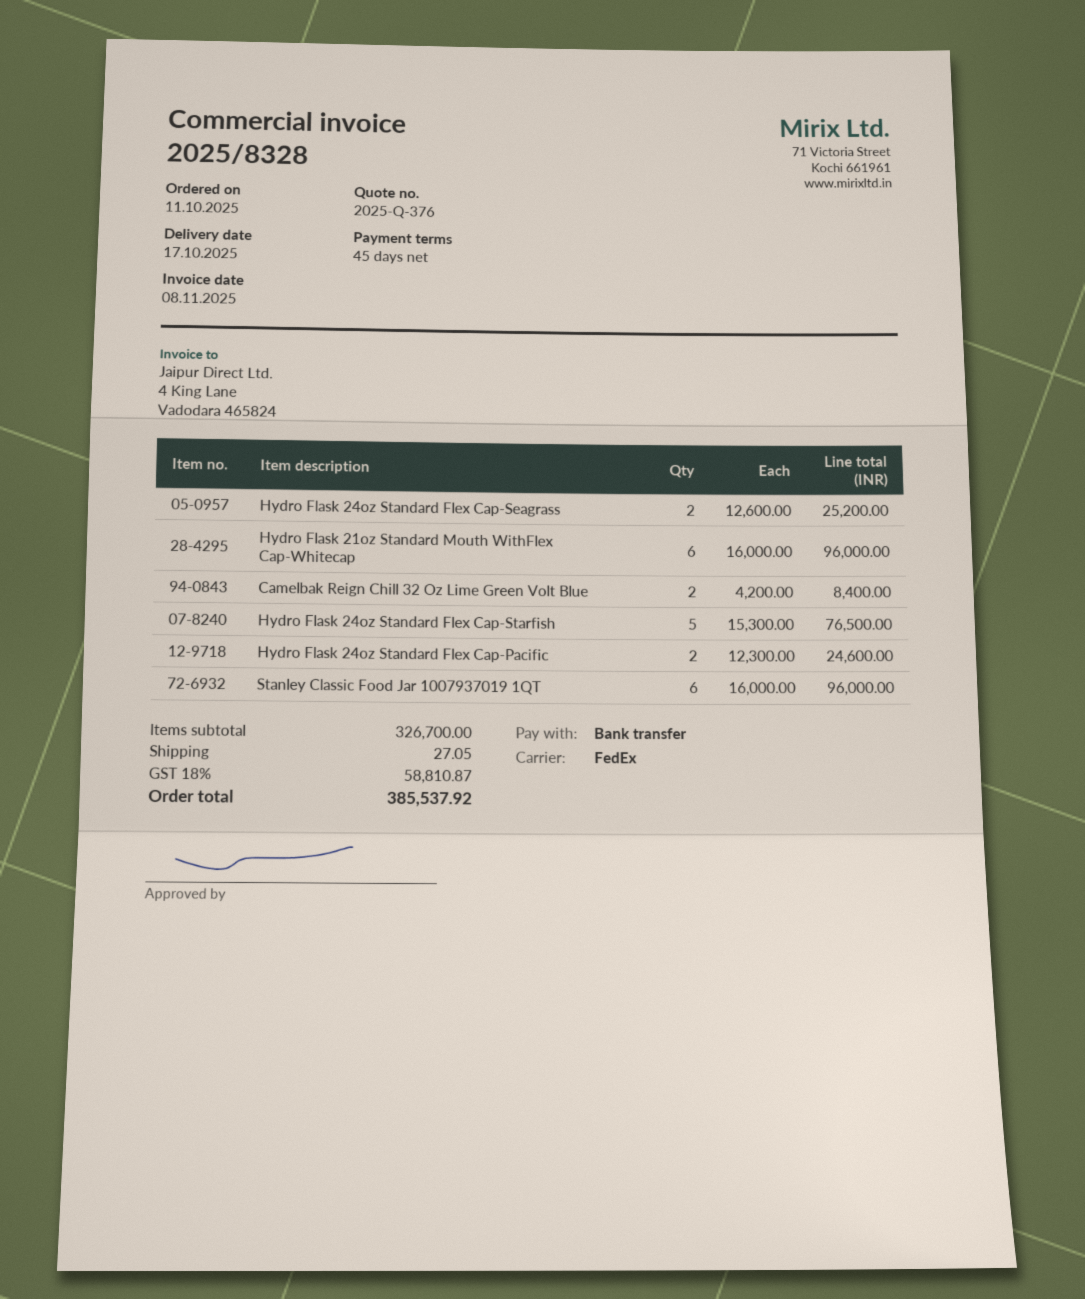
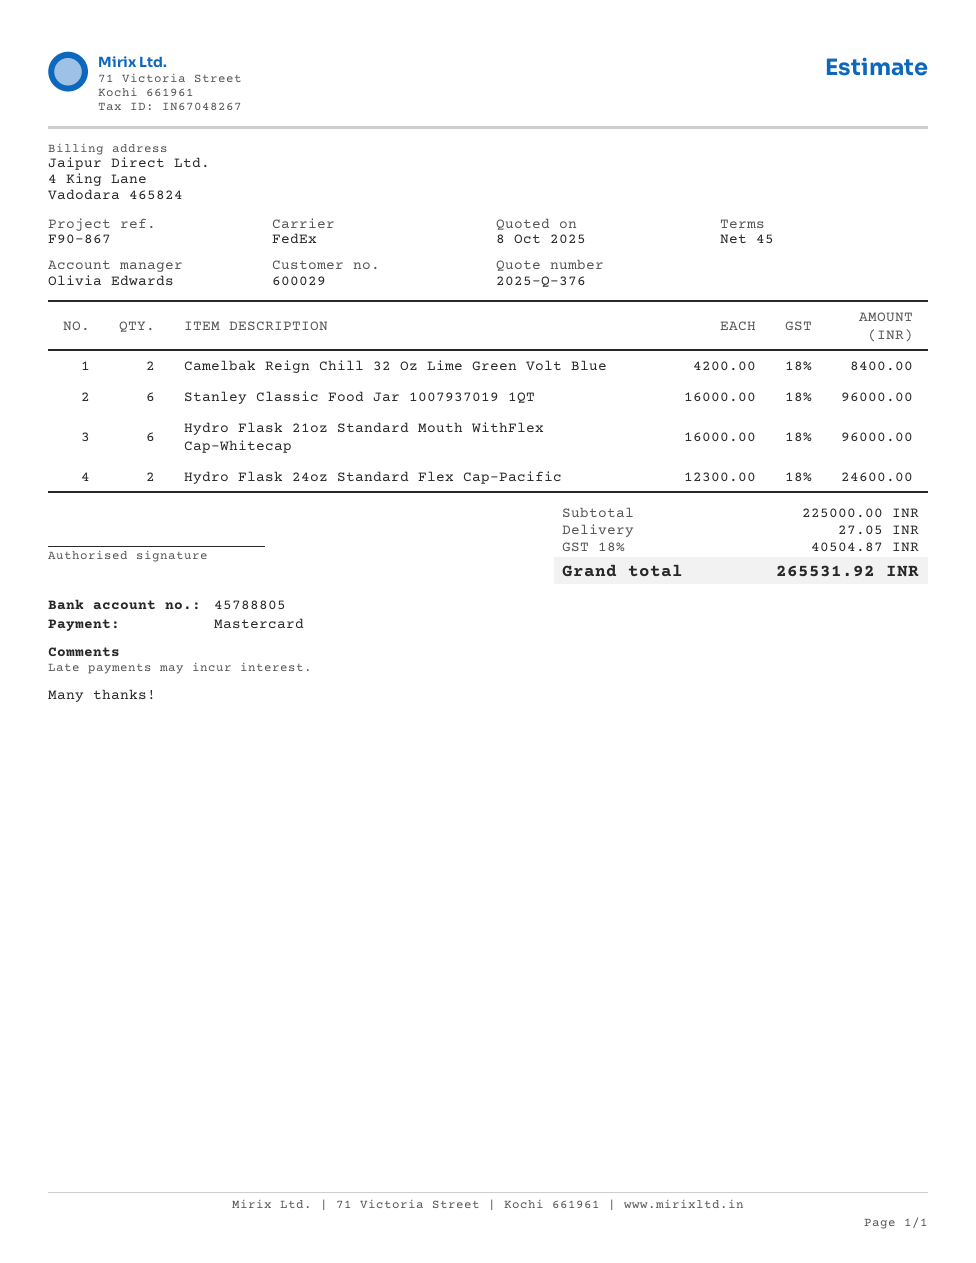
payment method: bank transfer -> Mastercard
Hydro Flask 24oz Standard Flex Cap-Seagrass: 2 x 12600.00 = 25200.00 -> none
Hydro Flask 24oz Standard Flex Cap-Starfish: 5 x 15300.00 = 76500.00 -> none
subtotal: 326700.00 -> 225000.00
tax: 18% = 58810.87 -> 18% = 40504.87
total: 385537.92 -> 265531.92

